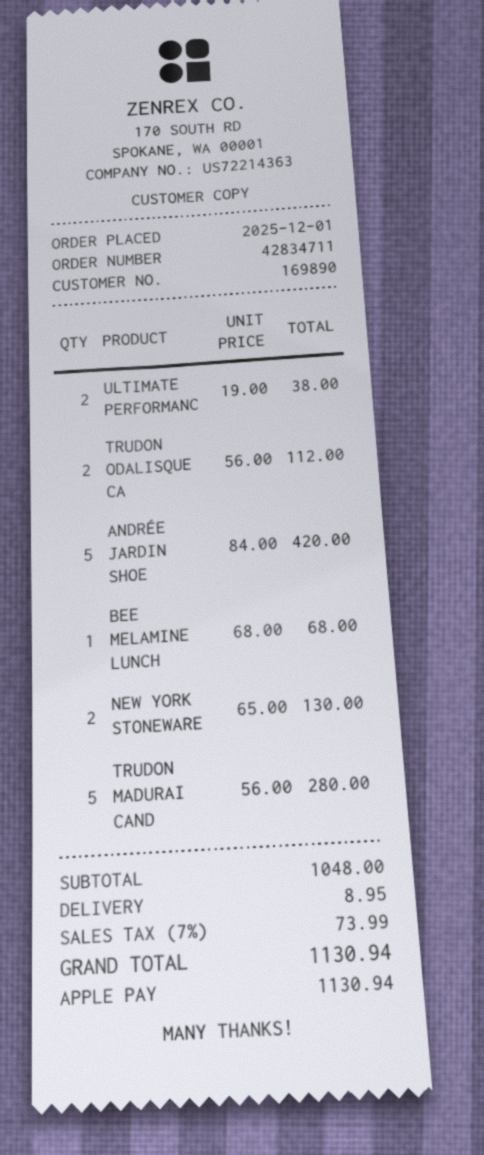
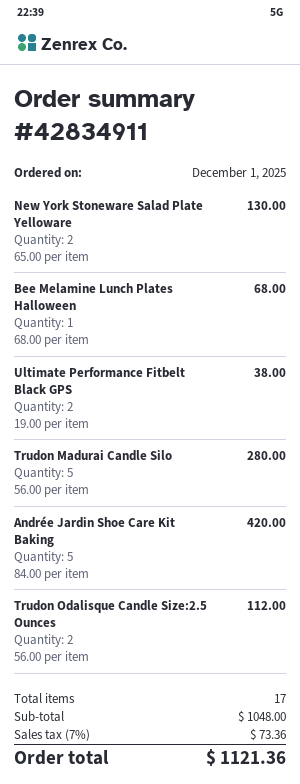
order number: 42834711 -> 42834911
shipping: 8.95 -> none
tax: 7% = 73.99 -> 7% = 73.36
total: 1130.94 -> 1121.36

